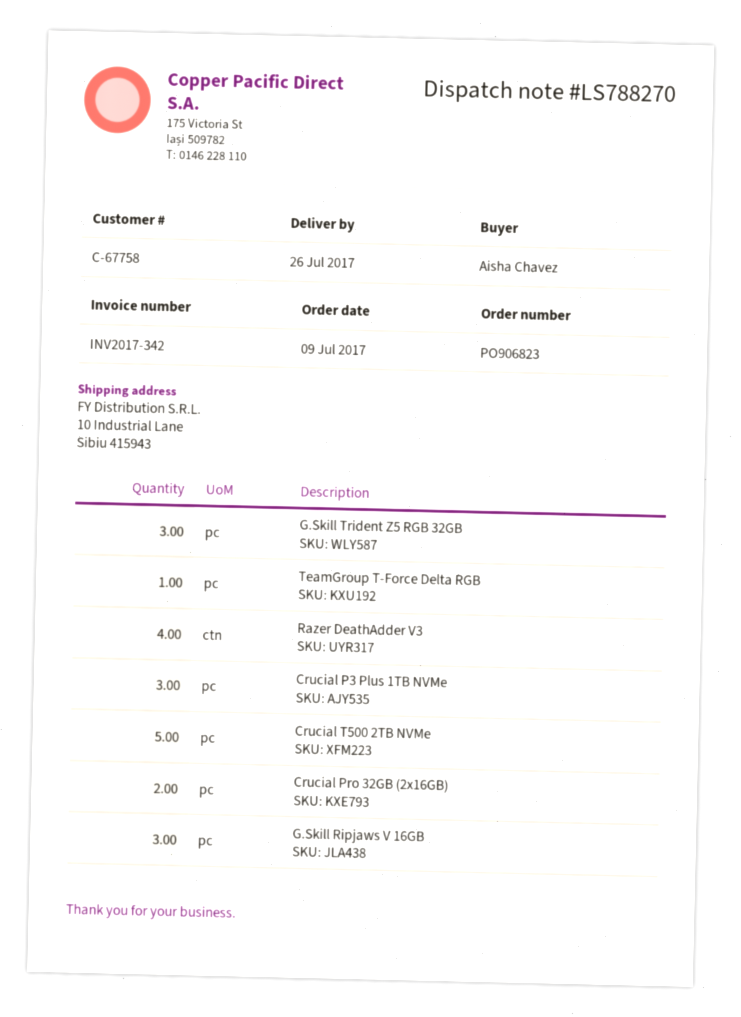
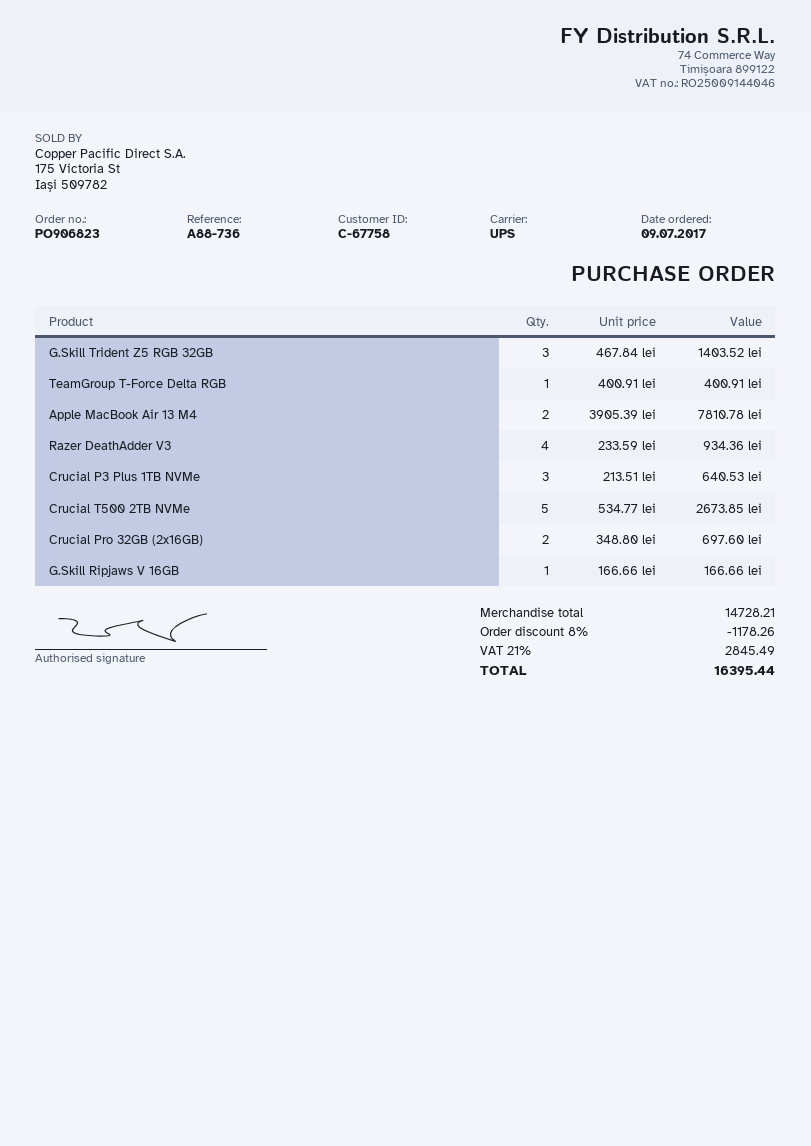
G.Skill Ripjaws V 16GB: 3 -> 1
Apple MacBook Air 13 M4: none -> 2

